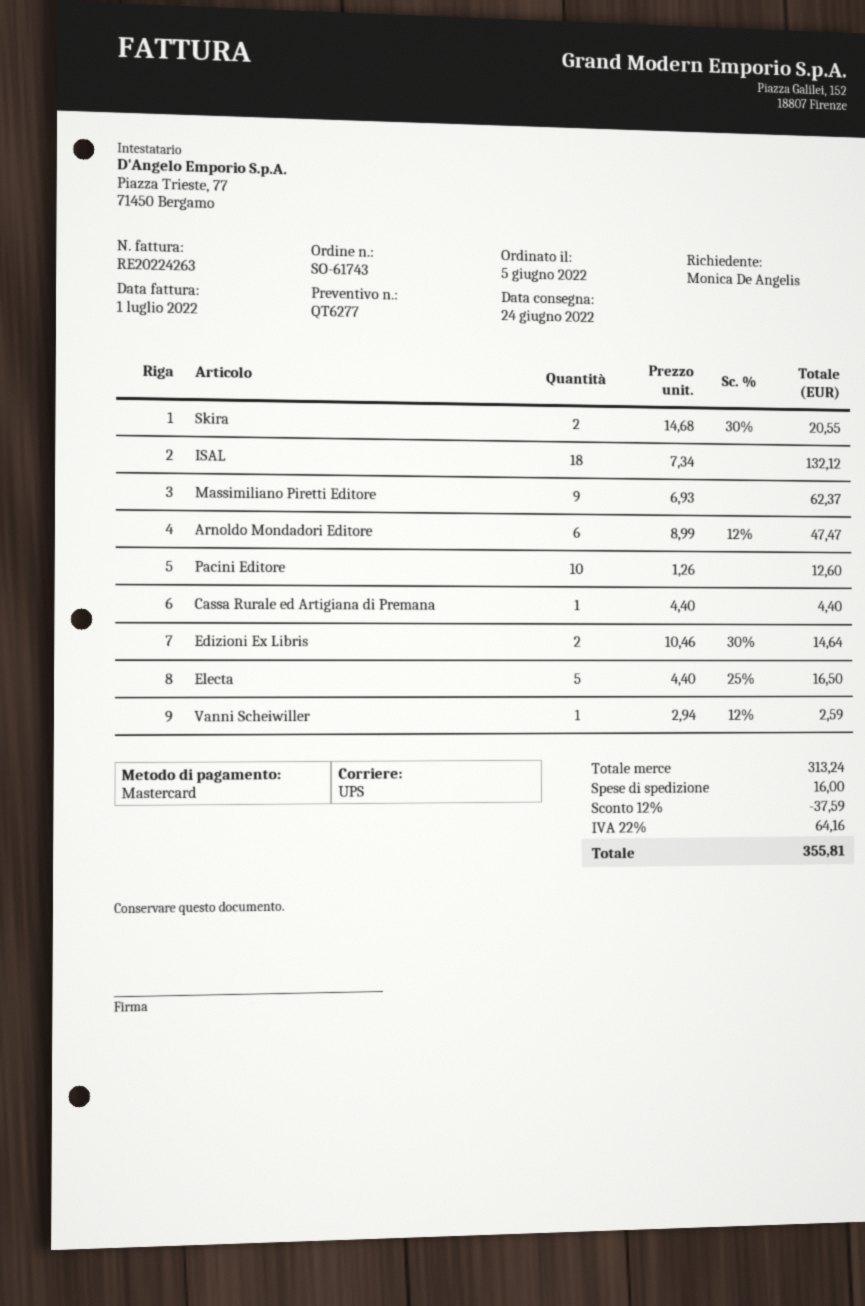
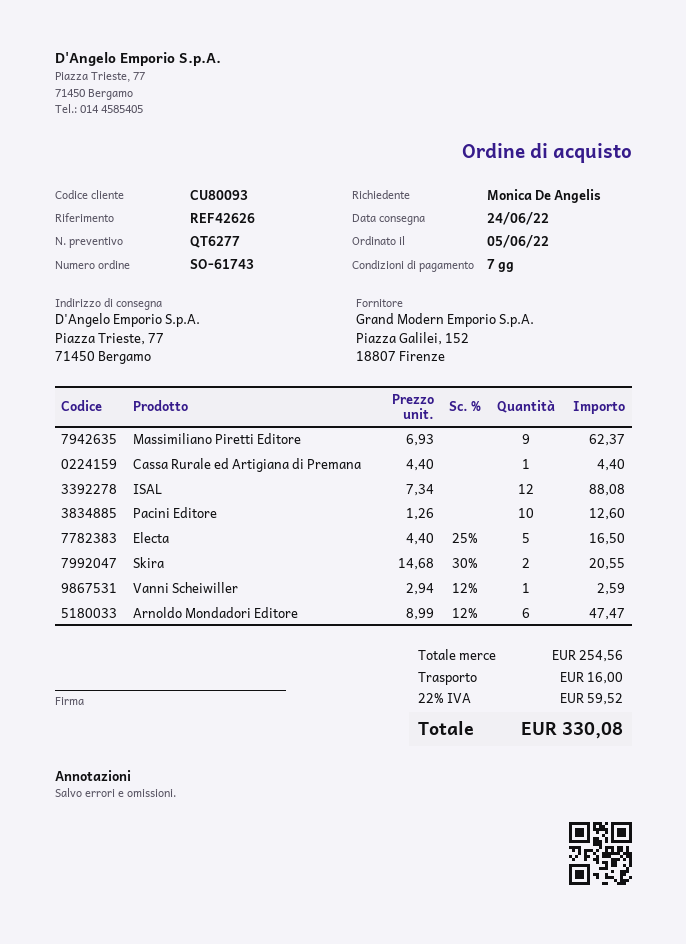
ISAL: 18 x 7.34 = 132.12 -> 12 x 7.34 = 88.08
Edizioni Ex Libris: 2 x 10.46 - 30% = 14.64 -> none
subtotal: 313.24 -> 254.56
discount: 12% = 37.59 -> none
tax: 22% = 64.16 -> 22% = 59.52
total: 355.81 -> 330.08

